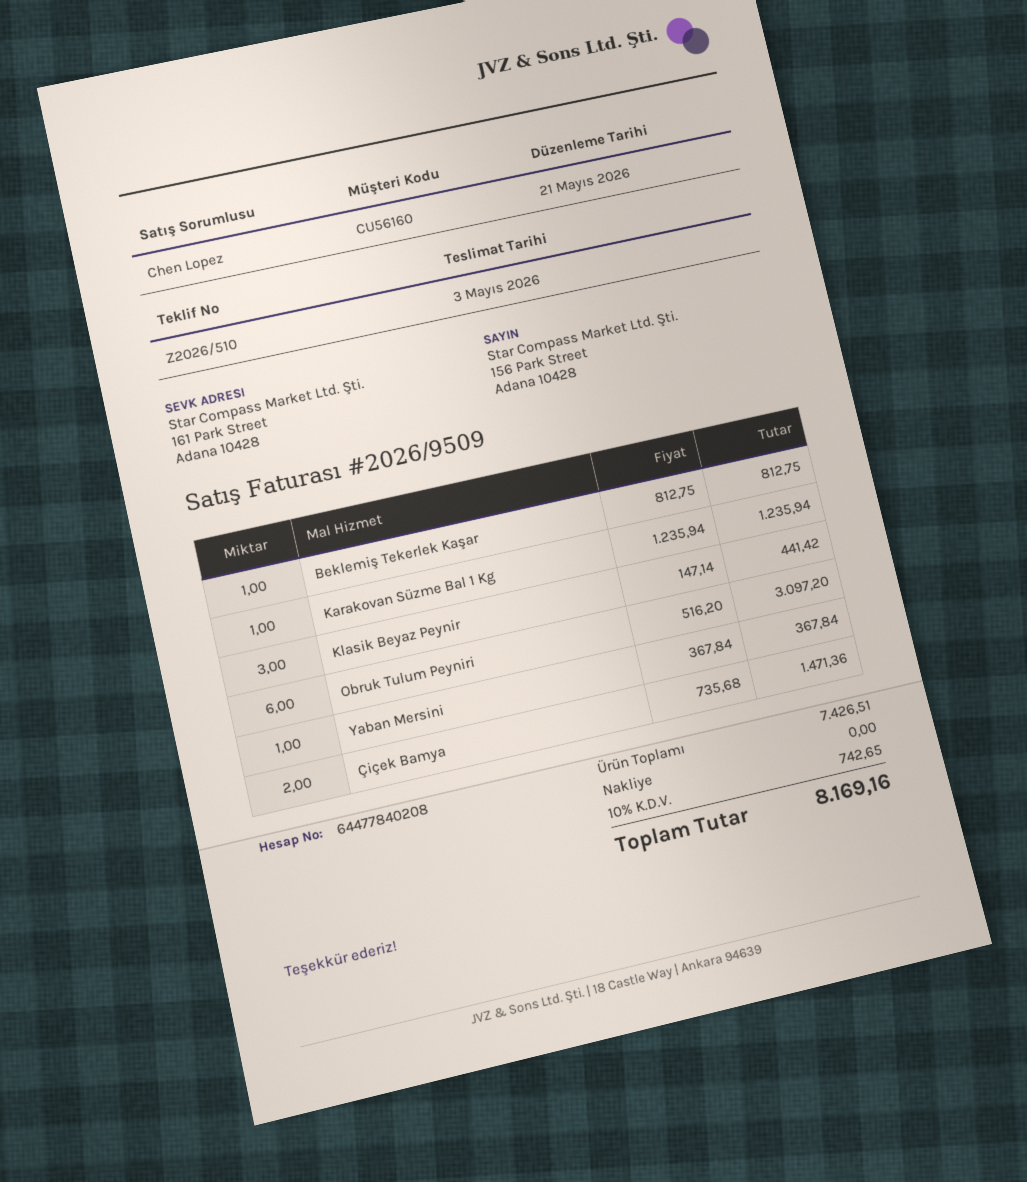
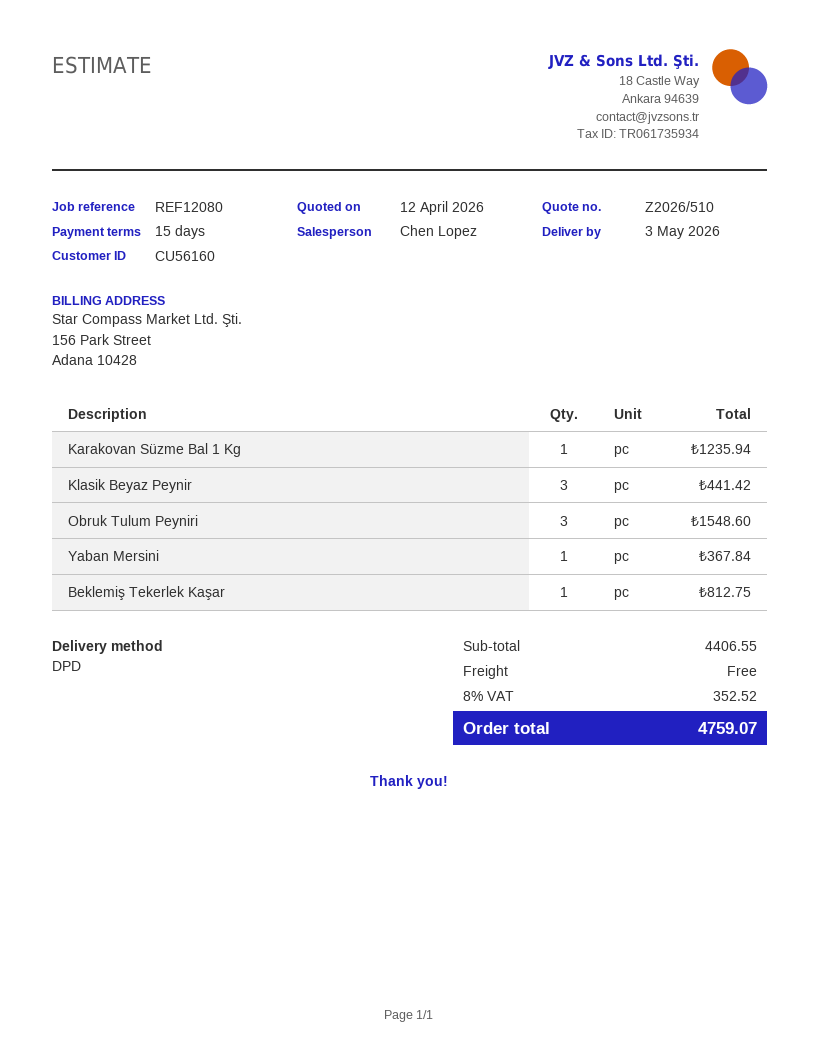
Obruk Tulum Peyniri: 6 for 3097.20 -> 3 for 1548.60
Çiçek Bamya: 2 for 1471.36 -> none
subtotal: 7426.51 -> 4406.55
tax: 10% = 742.65 -> 8% = 352.52
total: 8169.16 -> 4759.07

